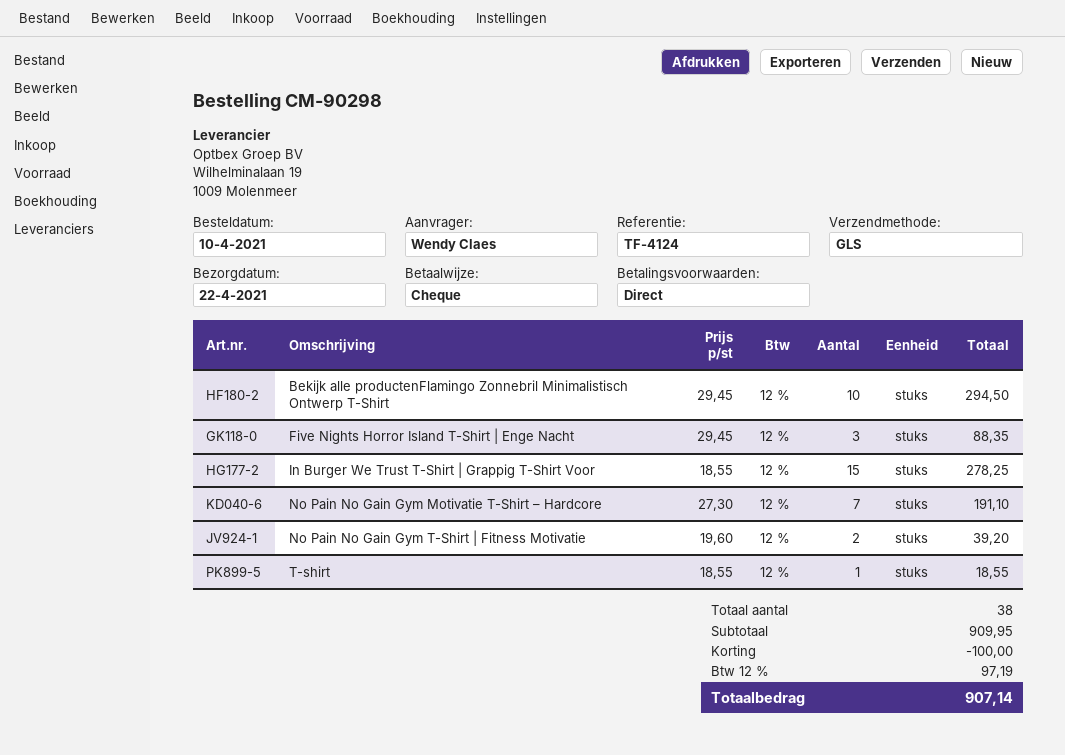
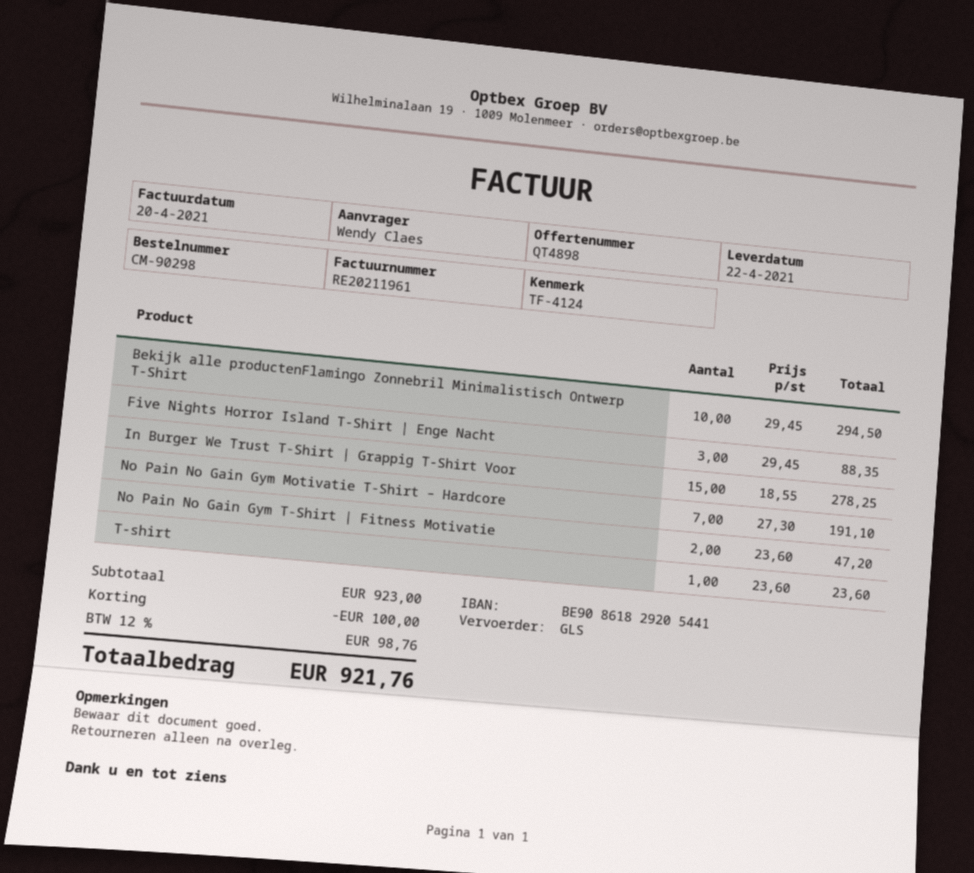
No Pain No Gain Gym T-Shirt | Fitness Motivatie: 2 x 19.60 = 39.20 -> 2 x 23.60 = 47.20
T-shirt: 1 x 18.55 = 18.55 -> 1 x 23.60 = 23.60
subtotal: 909.95 -> 923.00
tax: 12% = 97.19 -> 12% = 98.76
total: 907.14 -> 921.76

